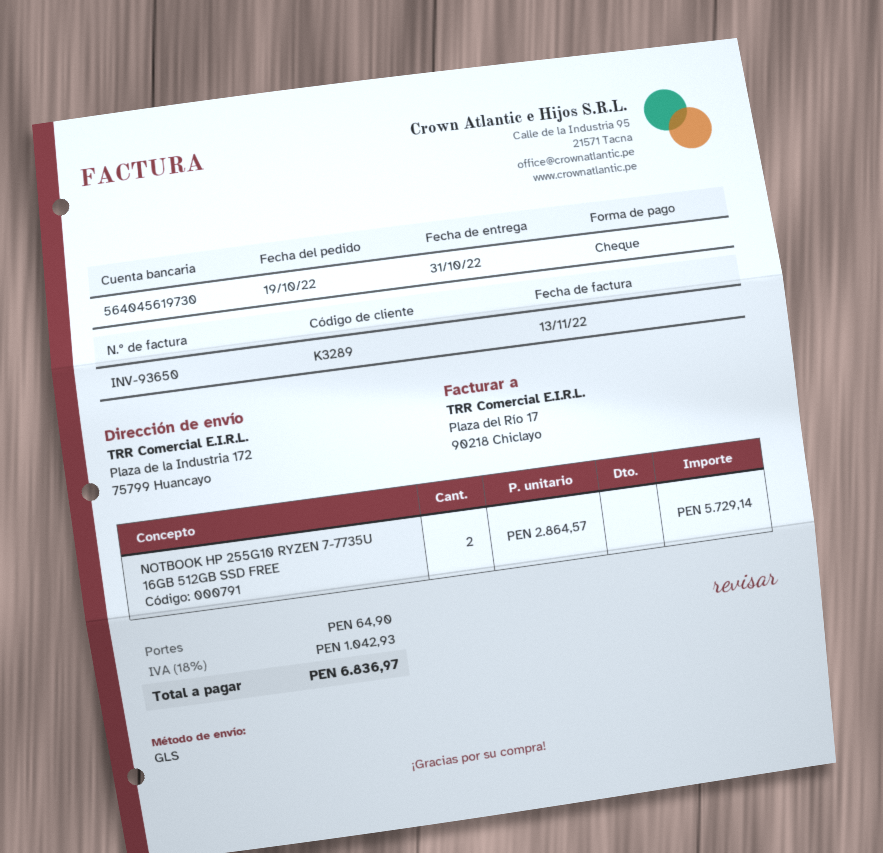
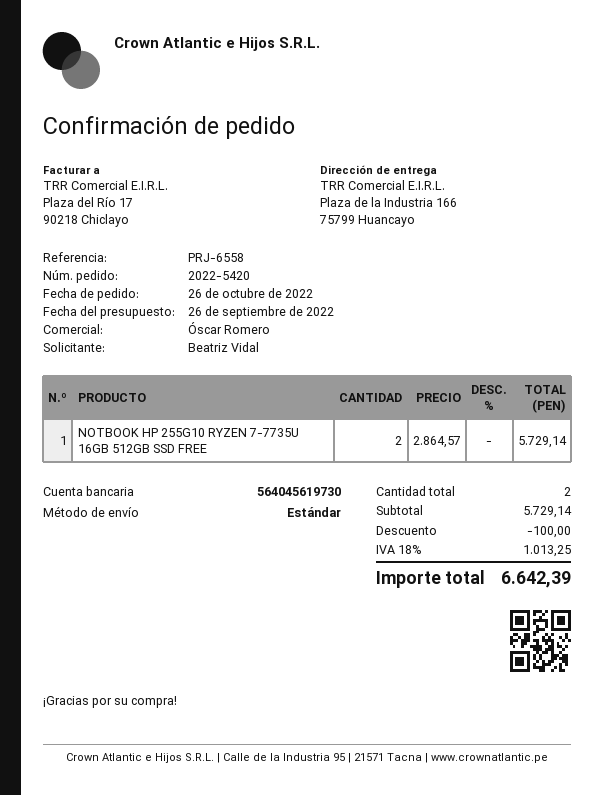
order date: 2022-10-19 -> 2022-10-26
shipping method: GLS -> standard
ship to: Plaza de la Industria 172, 75799 Huancayo -> Plaza de la Industria 166, 75799 Huancayo
discount: none -> 100.00
shipping: 64.90 -> none
tax: 18% = 1042.93 -> 18% = 1013.25
total: 6836.97 -> 6642.39

